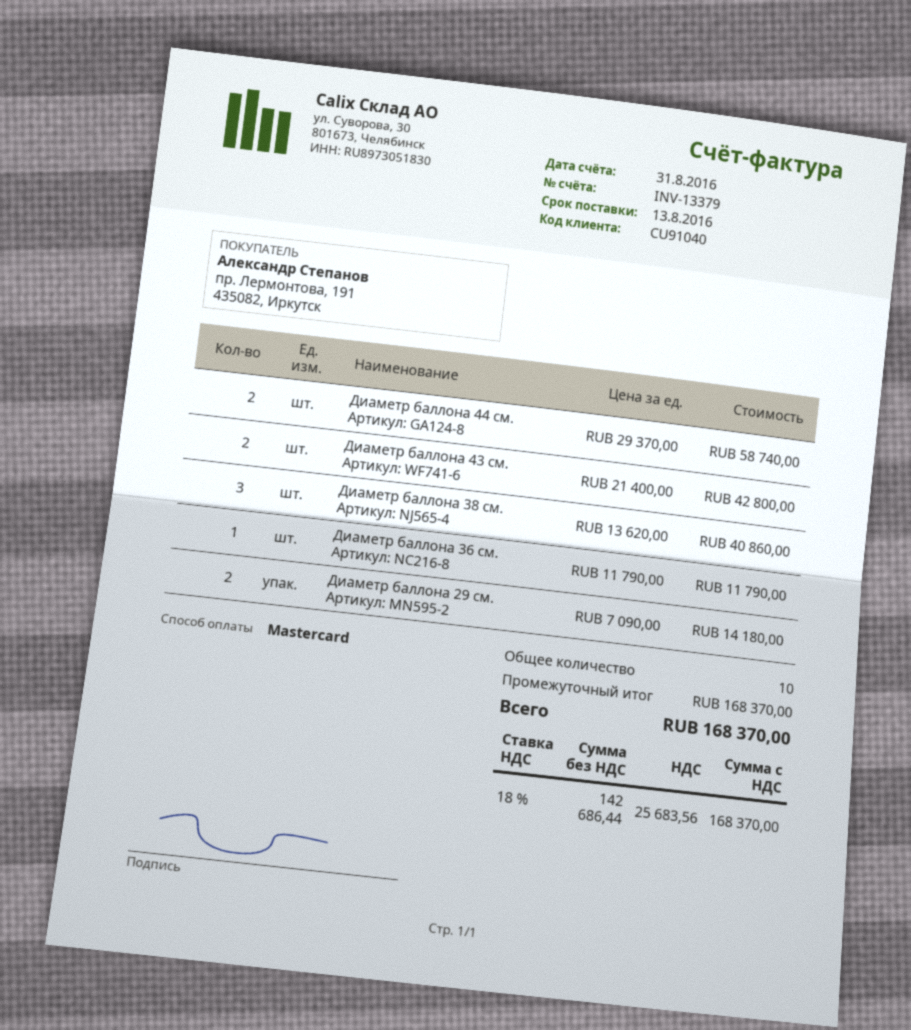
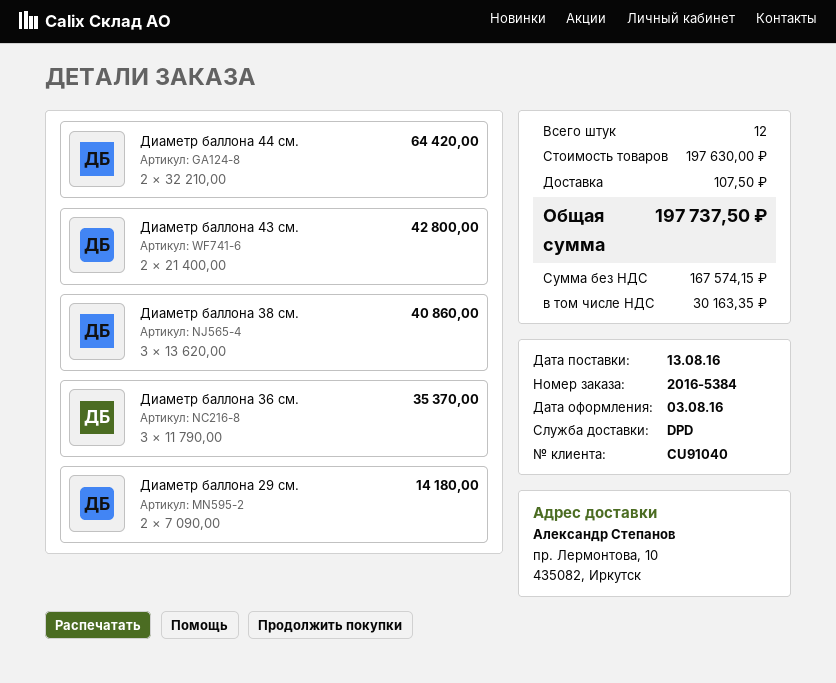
Диаметр баллона 44 см.: 2 x 29370.00 = 58740.00 -> 2 x 32210.00 = 64420.00
Диаметр баллона 36 см.: 1 x 11790.00 = 11790.00 -> 3 x 11790.00 = 35370.00
total quantity: 10 -> 12
subtotal: 168370.00 -> 197630.00
shipping: none -> 107.50
net: 142686.44 -> 167574.15
tax: 25683.56 -> 30163.35
total: 168370.00 -> 197737.50

